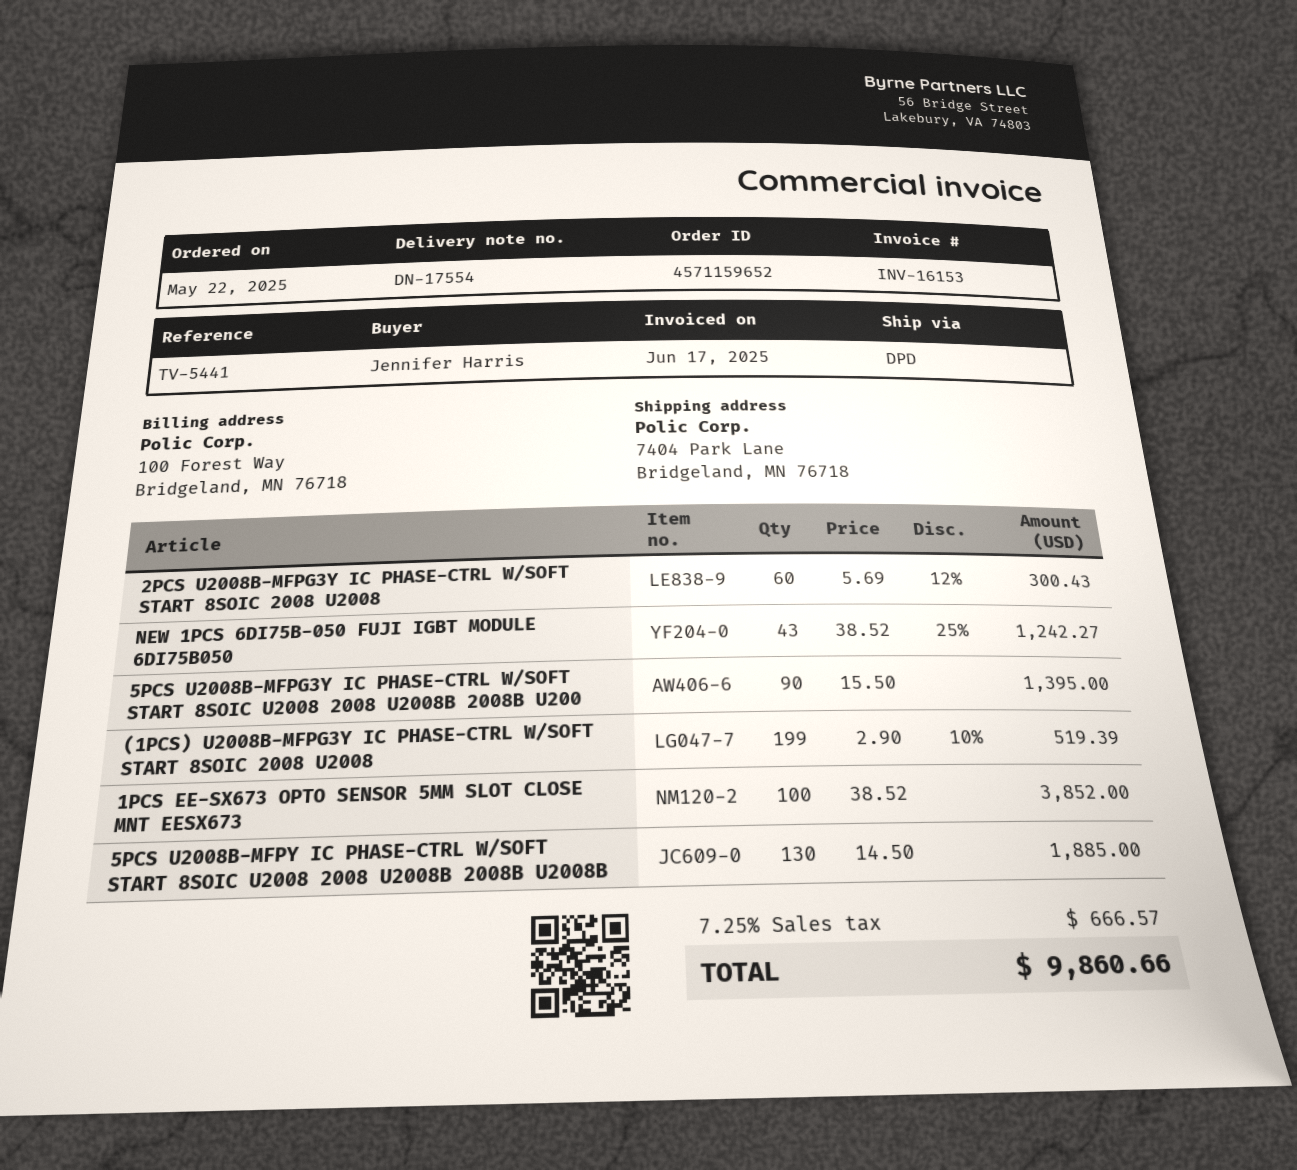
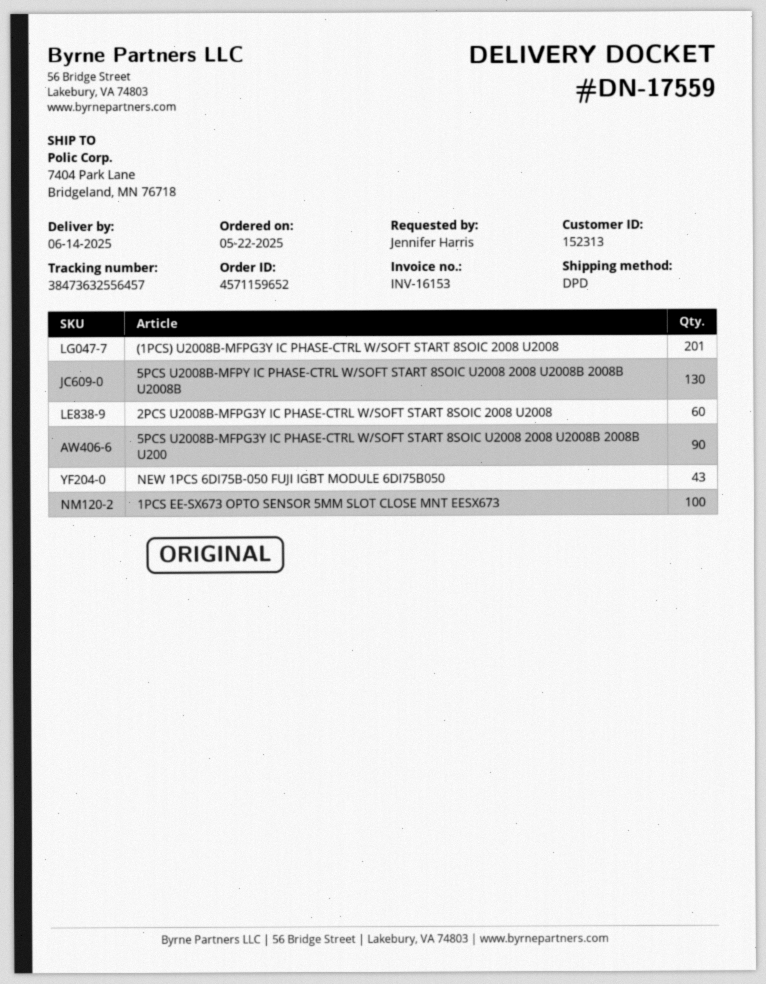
delivery note number: DN-17554 -> DN-17559
(1PCS) U2008B-MFPG3Y IC PHASE-CTRL W/SOFT START 8SOIC 2008 U2008: 199 -> 201

